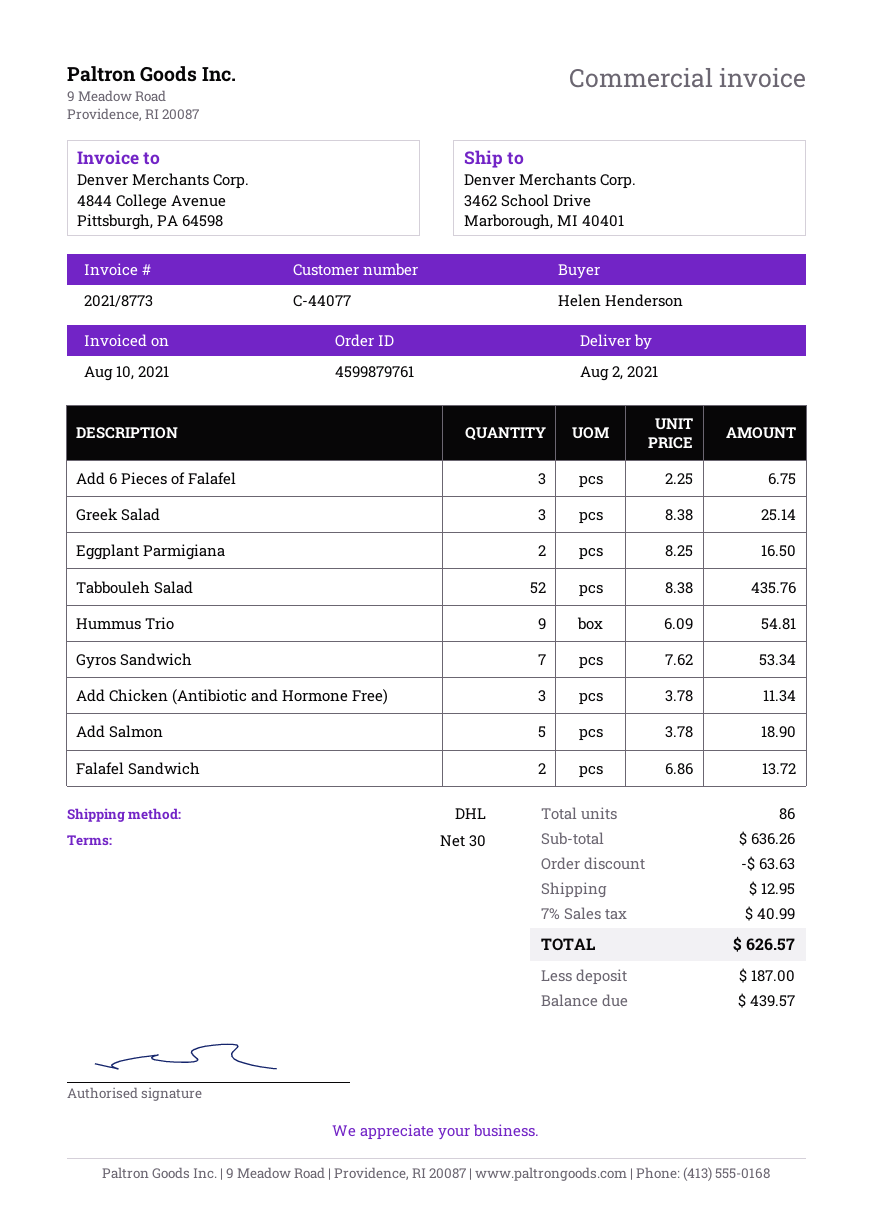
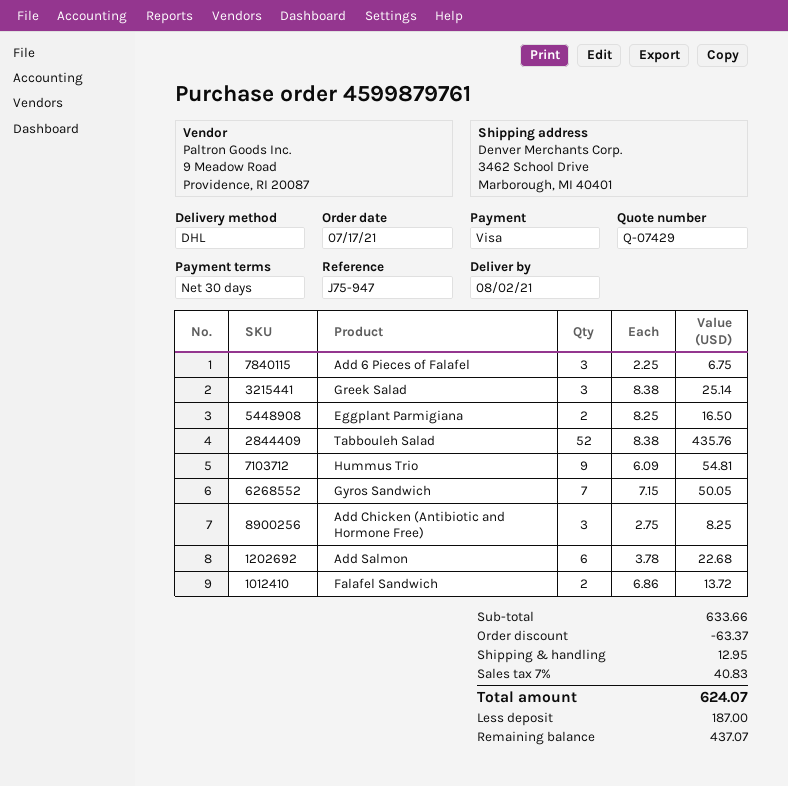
Gyros Sandwich: 7 x 7.62 = 53.34 -> 7 x 7.15 = 50.05
Add Chicken (Antibiotic and Hormone Free): 3 x 3.78 = 11.34 -> 3 x 2.75 = 8.25
Add Salmon: 5 x 3.78 = 18.90 -> 6 x 3.78 = 22.68
subtotal: 636.26 -> 633.66
discount: 63.63 -> 63.37
tax: 7% = 40.99 -> 7% = 40.83
total: 626.57 -> 624.07
balance: 439.57 -> 437.07

